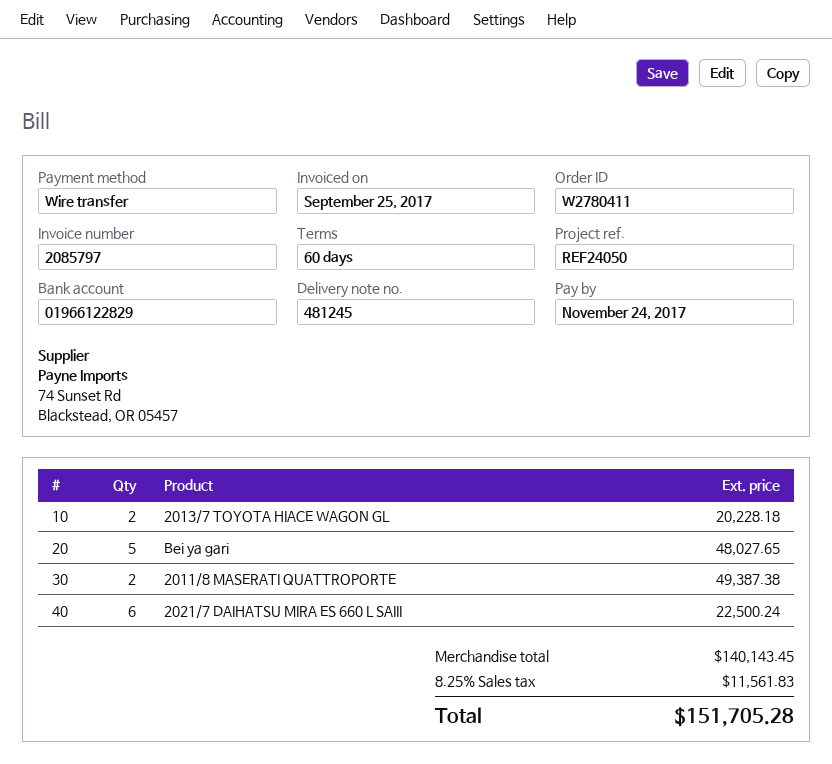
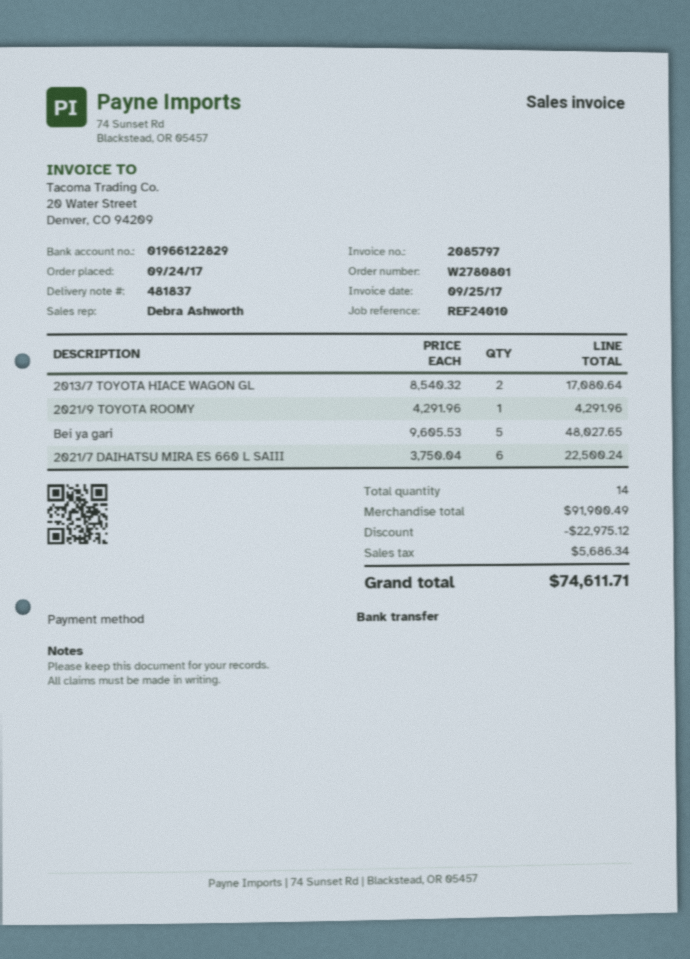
order number: W2780411 -> W2780801
delivery note number: 481245 -> 481837
reference: REF24050 -> REF24010
2013/7 TOYOTA HIACE WAGON GL: 2 for 20228.18 -> 2 for 17080.64
2011/8 MASERATI QUATTROPORTE: 2 for 49387.38 -> none
2021/9 TOYOTA ROOMY: none -> 1 for 4291.96
subtotal: 140143.45 -> 91900.49
discount: none -> 22975.12
tax: 11561.83 -> 5686.34
total: 151705.28 -> 74611.71

